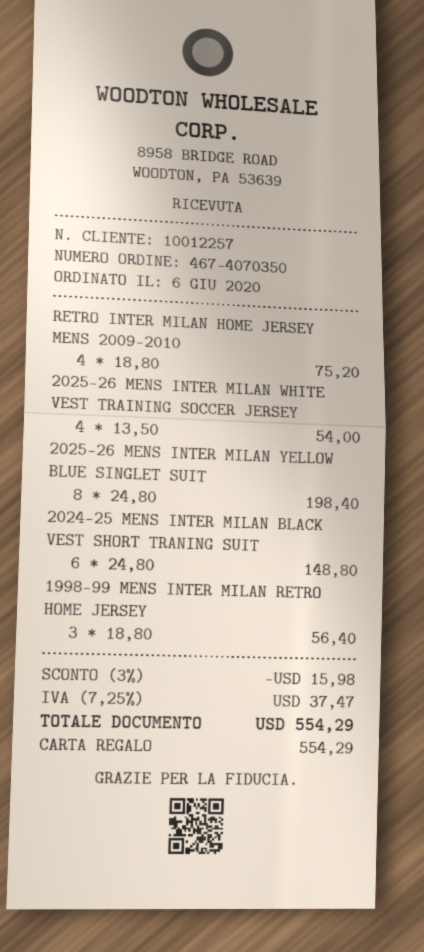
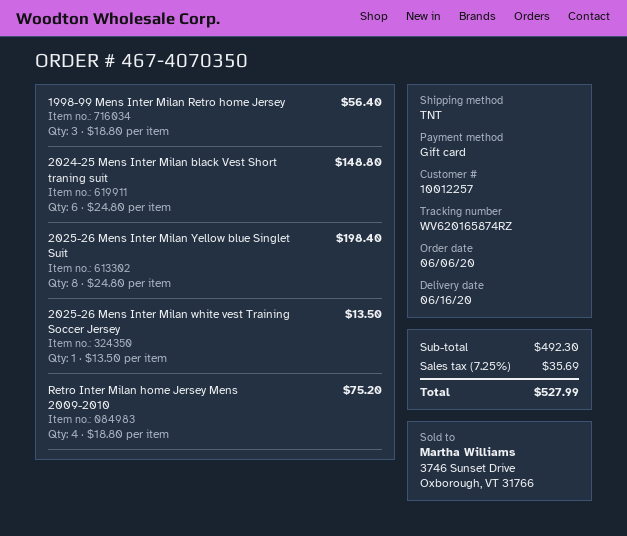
2025-26 MENS INTER MILAN WHITE VEST TRAINING SOCCER JERSEY: 4 x 13.50 = 54.00 -> 1 x 13.50 = 13.50
discount: 3% = 15.98 -> none
tax: 7.25% = 37.47 -> 7.25% = 35.69
total: 554.29 -> 527.99

